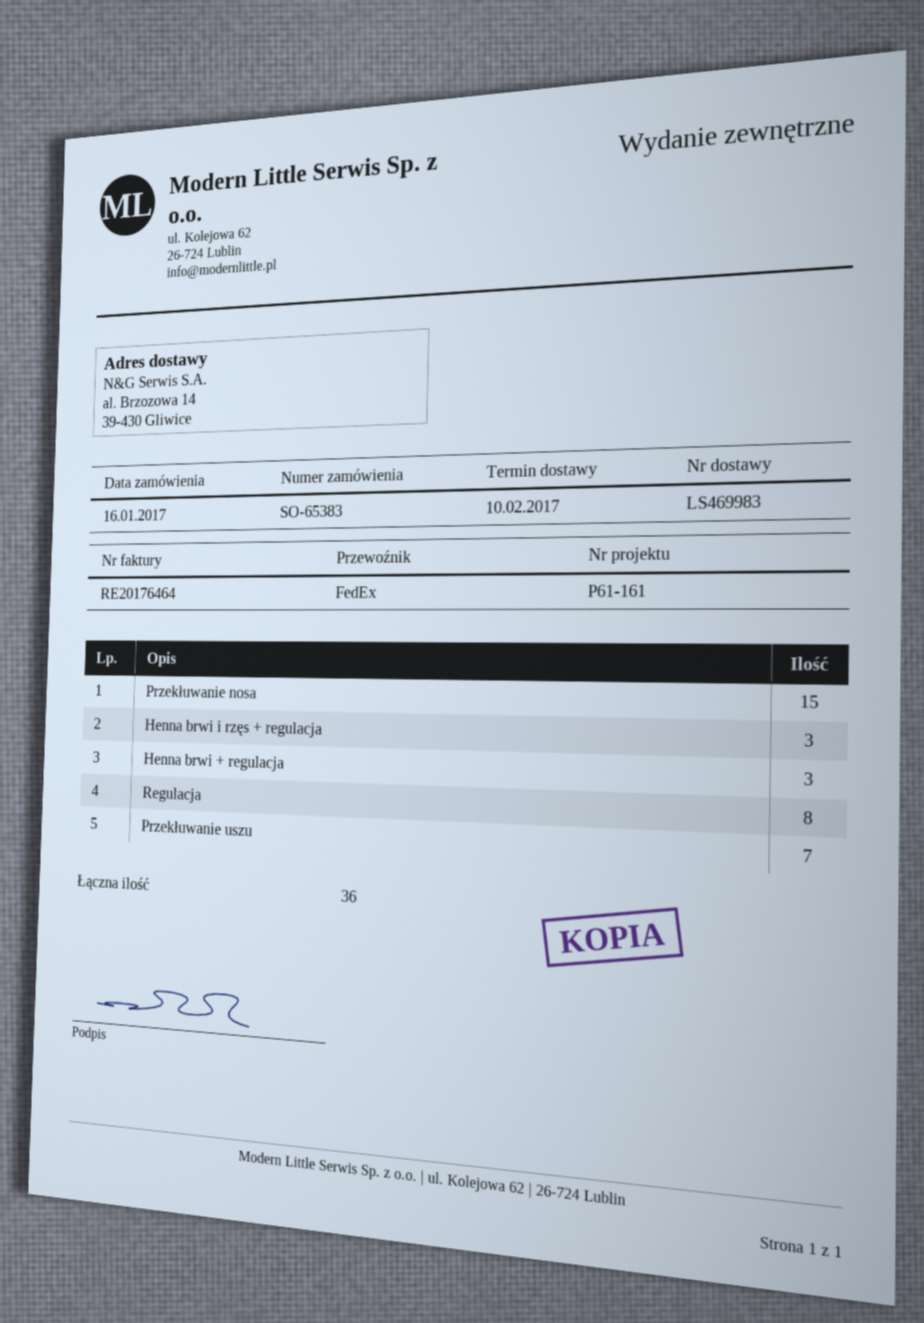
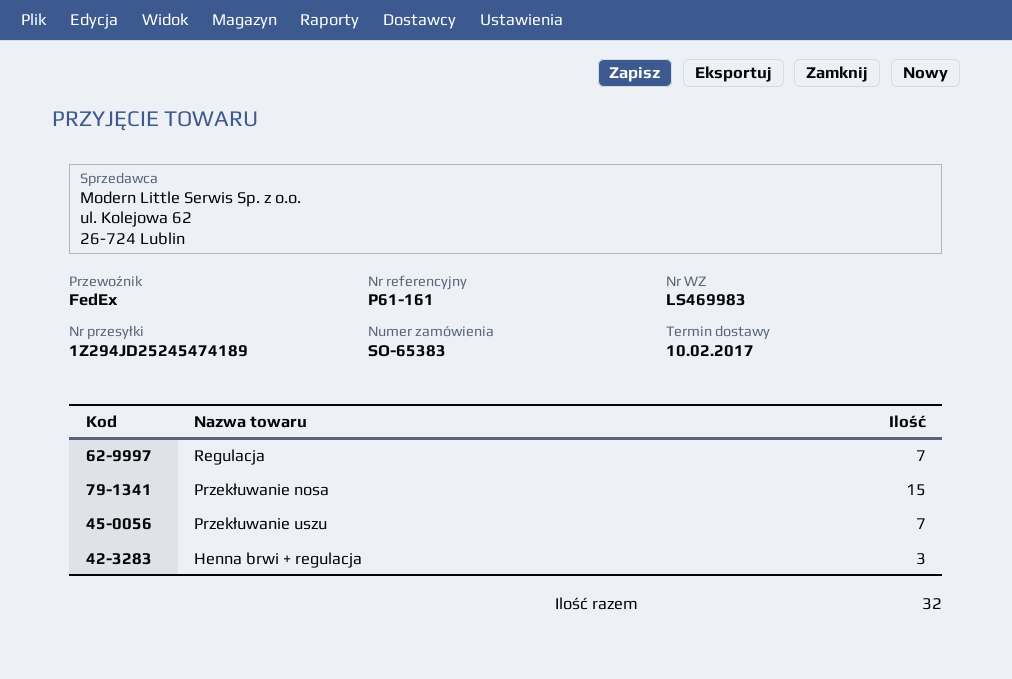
Henna brwi i rzęs + regulacja: 3 -> none
Regulacja: 8 -> 7
total quantity: 36 -> 32

